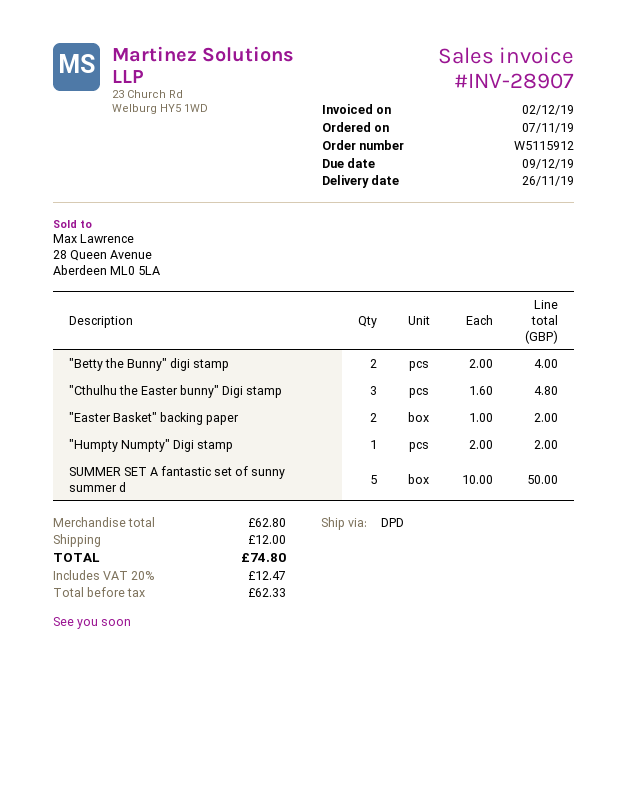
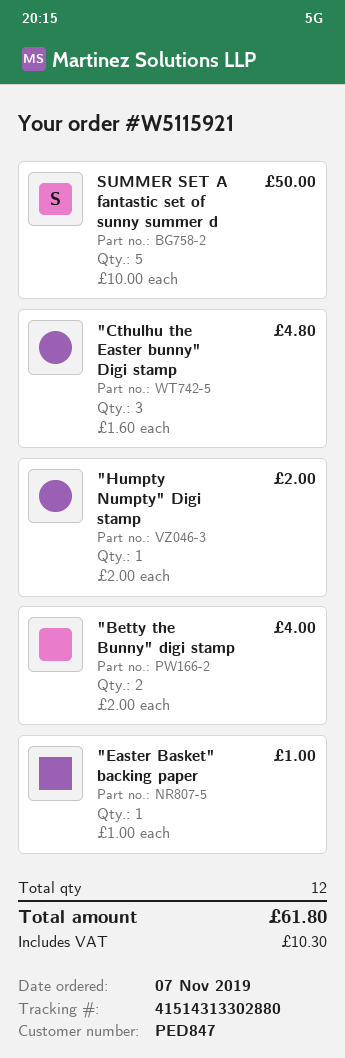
order number: W5115912 -> W5115921
"Easter Basket" backing paper: 2 x 1.00 = 2.00 -> 1 x 1.00 = 1.00
shipping: 12.00 -> none
tax: 12.47 -> 10.30
total: 74.80 -> 61.80

